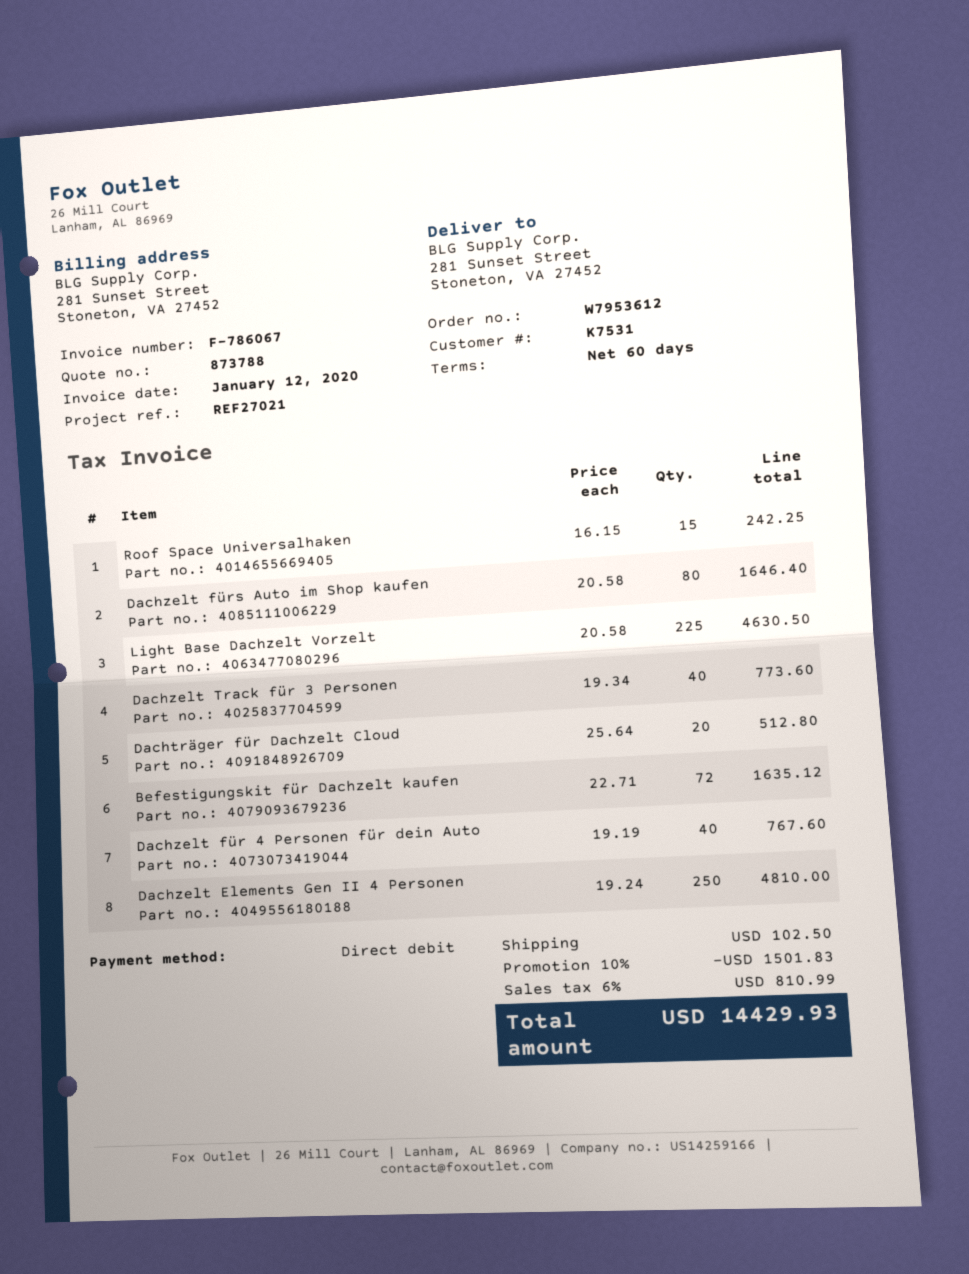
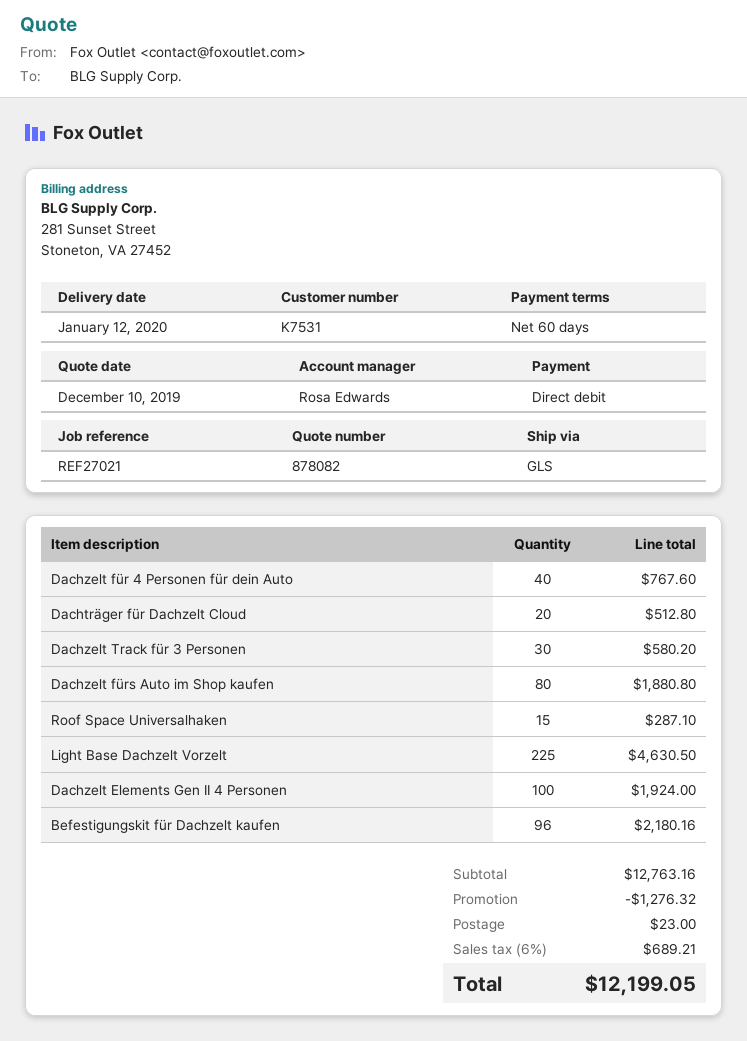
quote number: 873788 -> 878082
Roof Space Universalhaken: 15 for 242.25 -> 15 for 287.10
Dachzelt fürs Auto im Shop kaufen: 80 for 1646.40 -> 80 for 1880.80
Dachzelt Track für 3 Personen: 40 for 773.60 -> 30 for 580.20
Befestigungskit für Dachzelt kaufen: 72 for 1635.12 -> 96 for 2180.16
Dachzelt Elements Gen II 4 Personen: 250 for 4810.00 -> 100 for 1924.00
discount: 1501.83 -> 1276.32
shipping: 102.50 -> 23.00
tax: 6% = 810.99 -> 6% = 689.21
total: 14429.93 -> 12199.05

